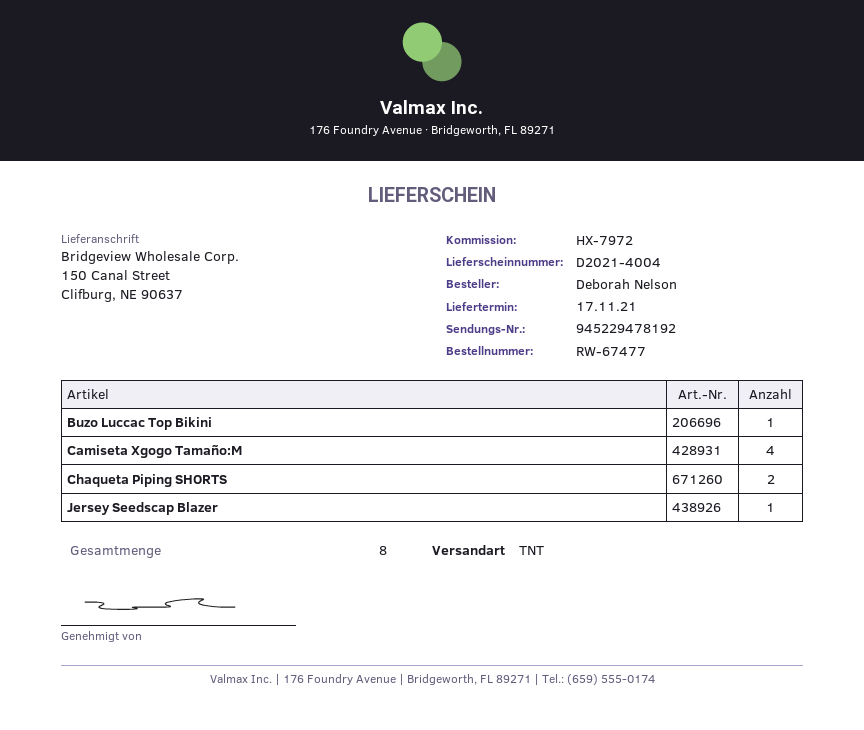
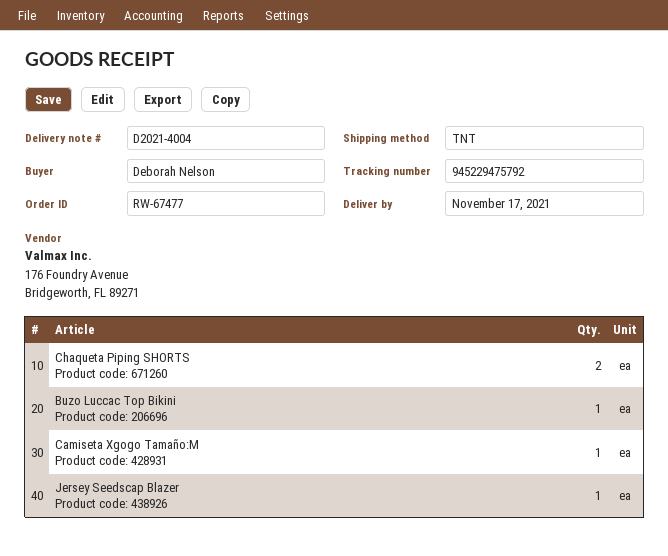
tracking number: 945229478192 -> 945229475792
Camiseta Xgogo Tamaño:M: 4 -> 1

